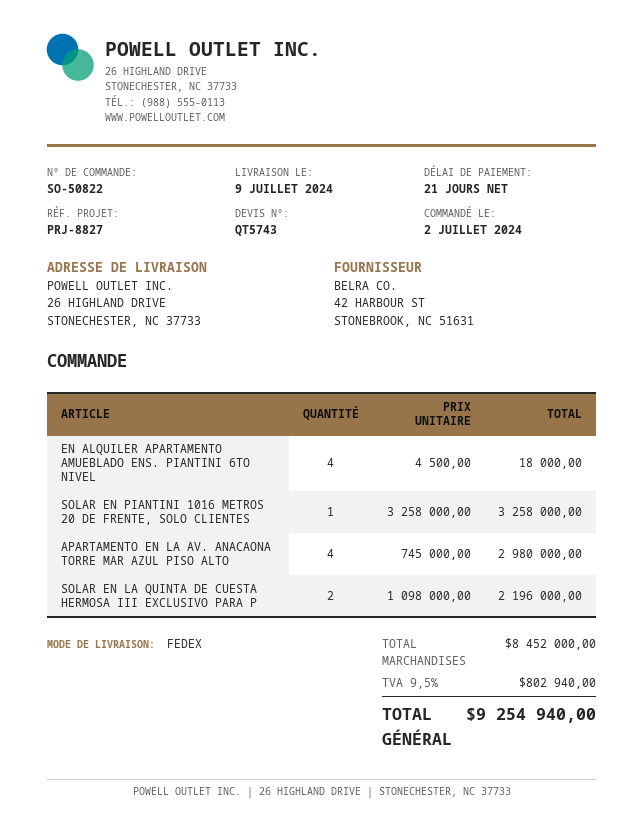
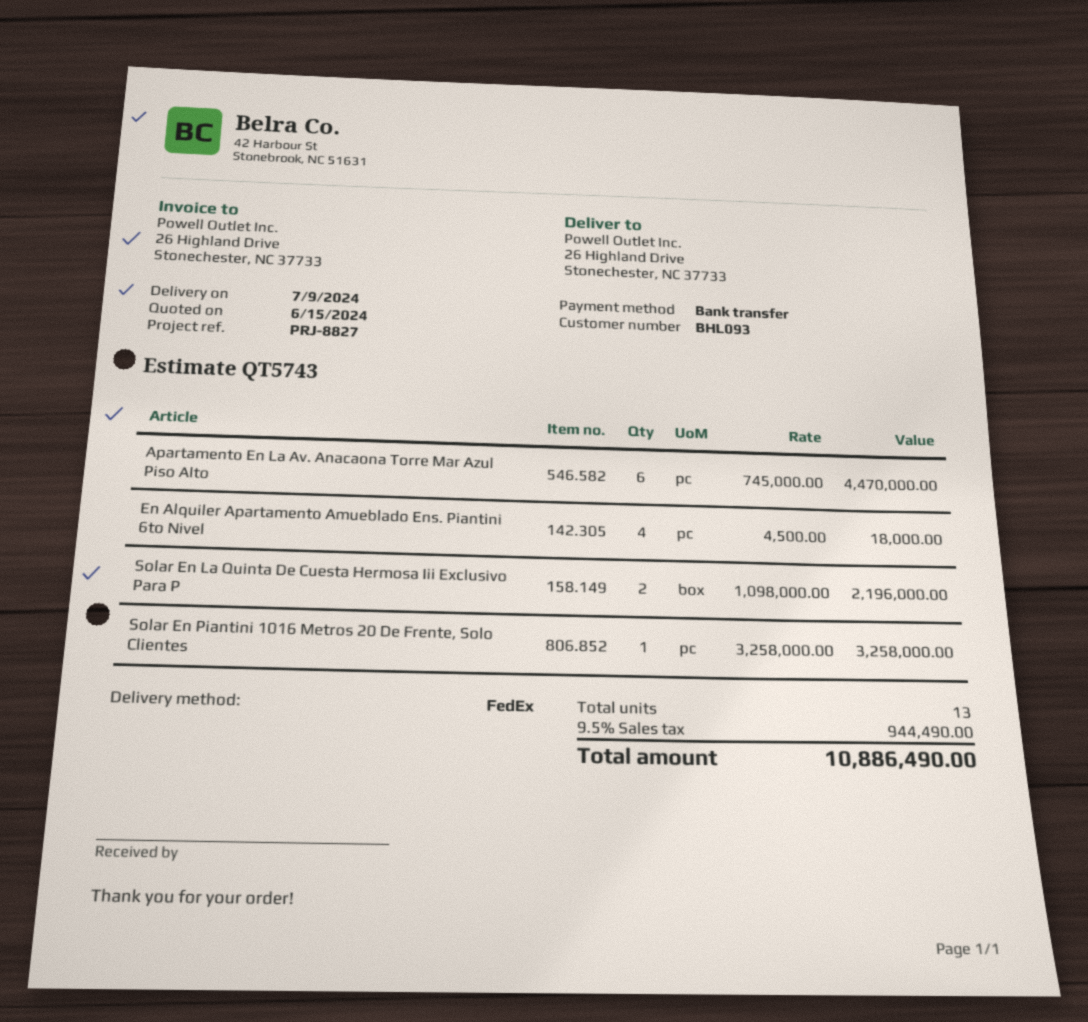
APARTAMENTO EN LA AV. ANACAONA TORRE MAR AZUL PISO ALTO: 4 x 745000.00 = 2980000.00 -> 6 x 745000.00 = 4470000.00
tax: 9.5% = 802940.00 -> 9.5% = 944490.00
total: 9254940.00 -> 10886490.00

